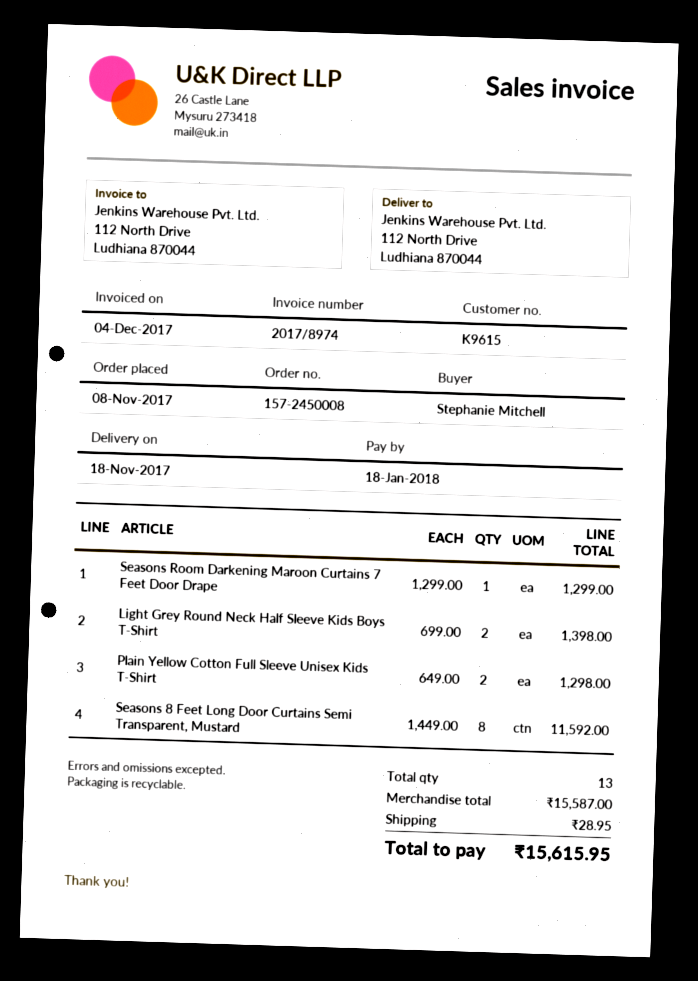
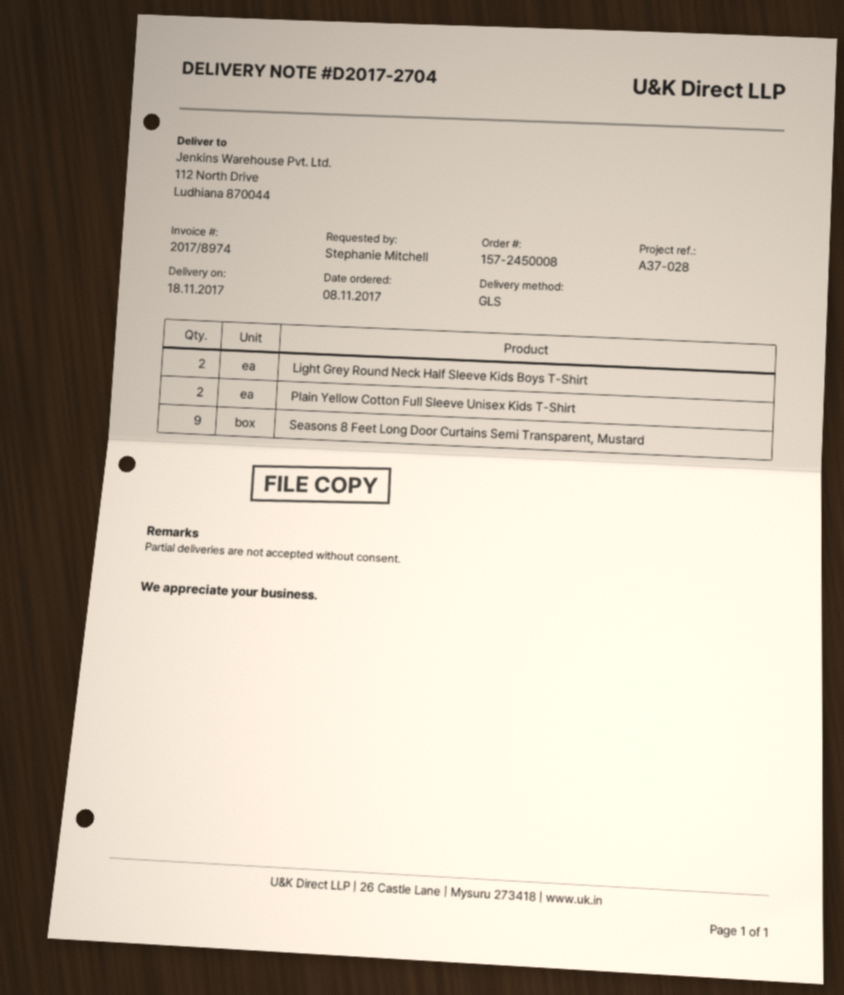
Seasons Room Darkening Maroon Curtains 7 Feet Door Drape: 1 -> none
Seasons 8 Feet Long Door Curtains Semi Transparent, Mustard: 8 -> 9

